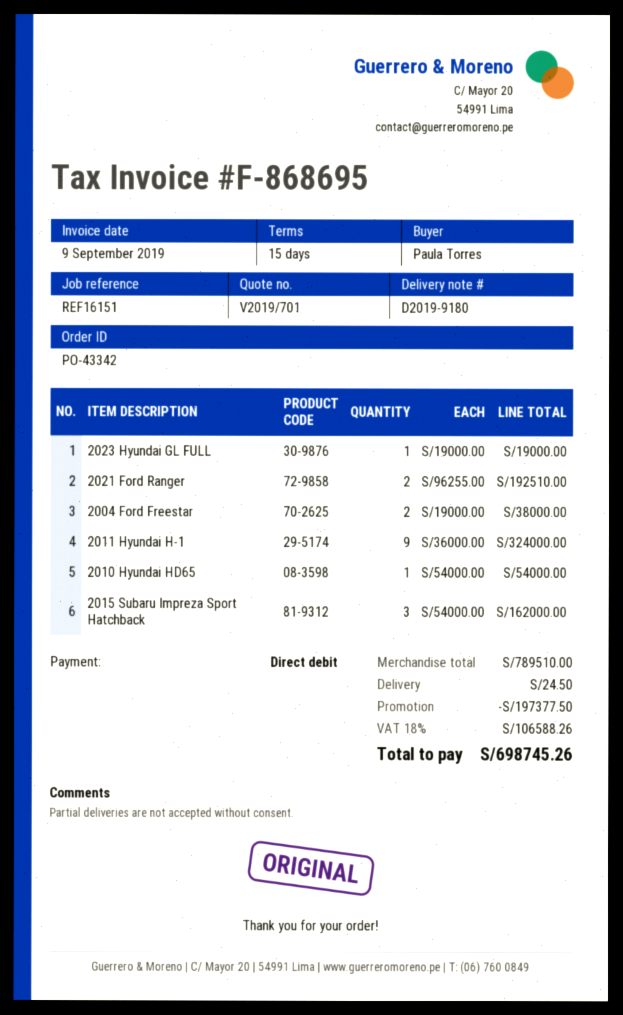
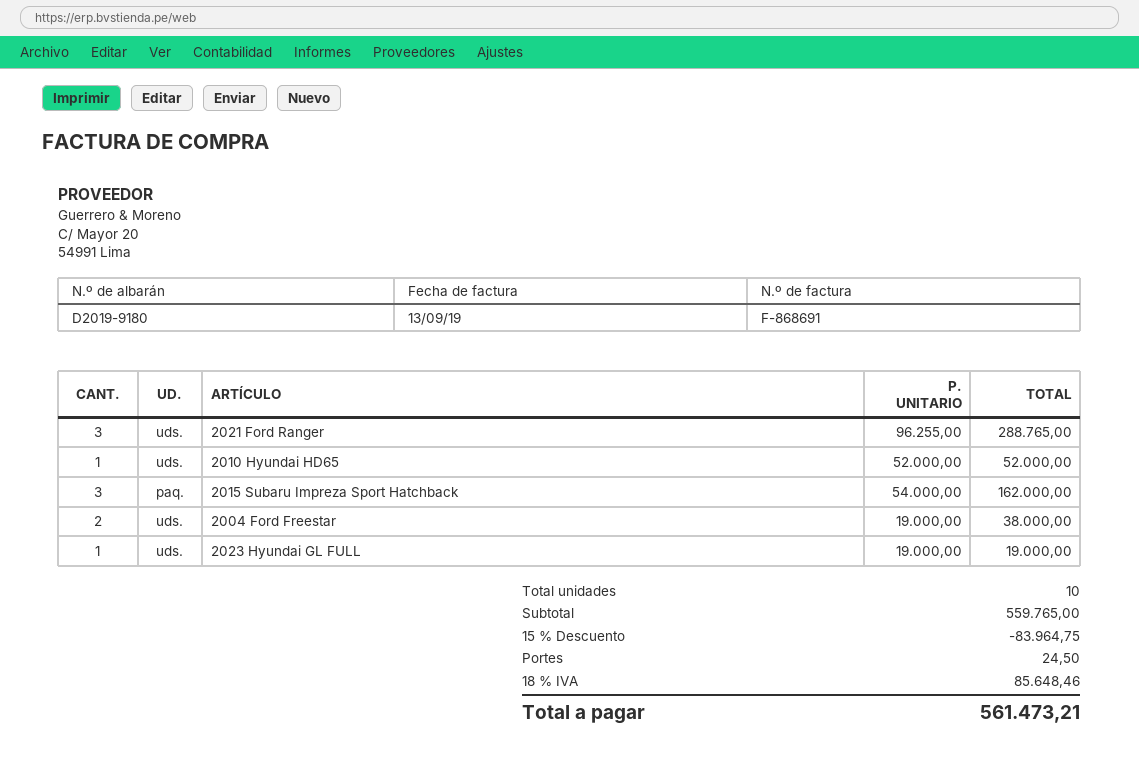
invoice number: F-868695 -> F-868691
invoice date: 2019-09-09 -> 2019-09-13
2021 Ford Ranger: 2 x 96255.00 = 192510.00 -> 3 x 96255.00 = 288765.00
2011 Hyundai H-1: 9 x 36000.00 = 324000.00 -> none
2010 Hyundai HD65: 1 x 54000.00 = 54000.00 -> 1 x 52000.00 = 52000.00
subtotal: 789510.00 -> 559765.00
discount: 197377.50 -> 83964.75
tax: 18% = 106588.26 -> 18% = 85648.46
total: 698745.26 -> 561473.21

